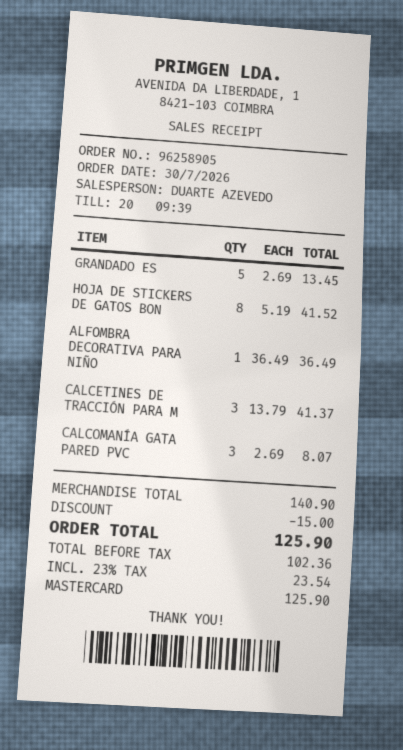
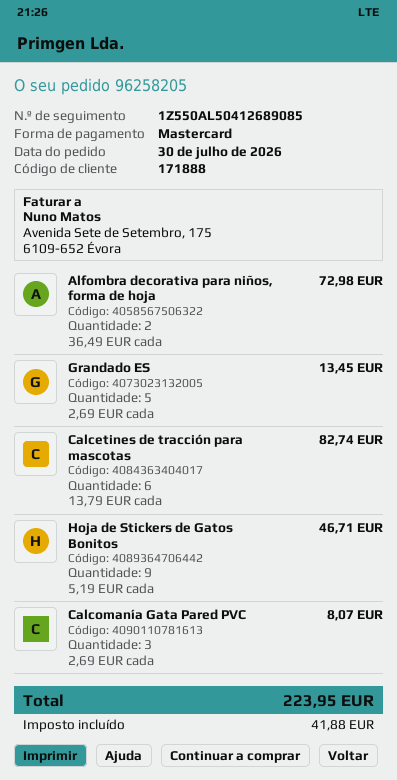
order number: 96258905 -> 96258205
HOJA DE STICKERS DE GATOS BON: 8 x 5.19 = 41.52 -> 9 x 5.19 = 46.71
ALFOMBRA DECORATIVA PARA NIÑO: 1 x 36.49 = 36.49 -> 2 x 36.49 = 72.98
CALCETINES DE TRACCIÓN PARA M: 3 x 13.79 = 41.37 -> 6 x 13.79 = 82.74
discount: 15.00 -> none
tax: 23.54 -> 41.88
total: 125.90 -> 223.95

